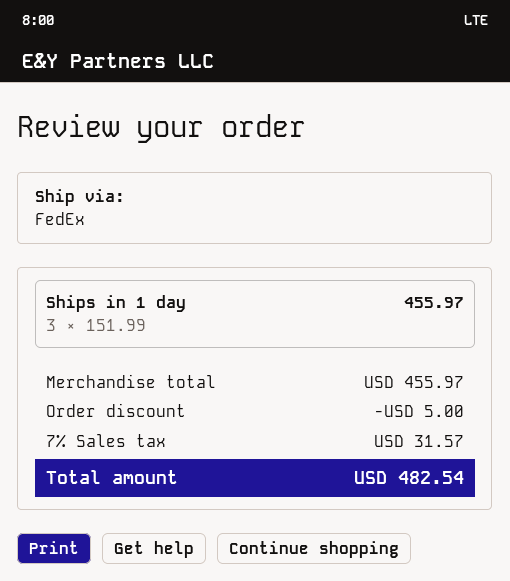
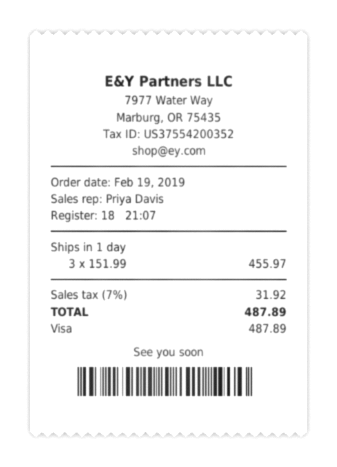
discount: 5.00 -> none
tax: 7% = 31.57 -> 7% = 31.92
total: 482.54 -> 487.89

